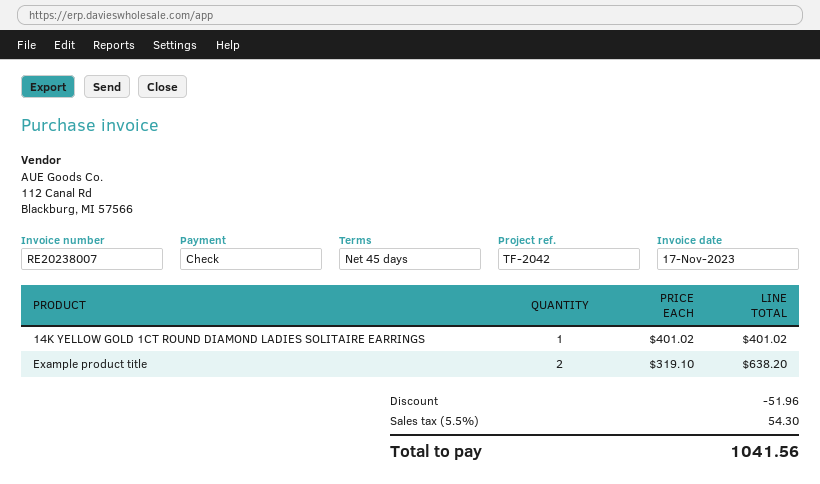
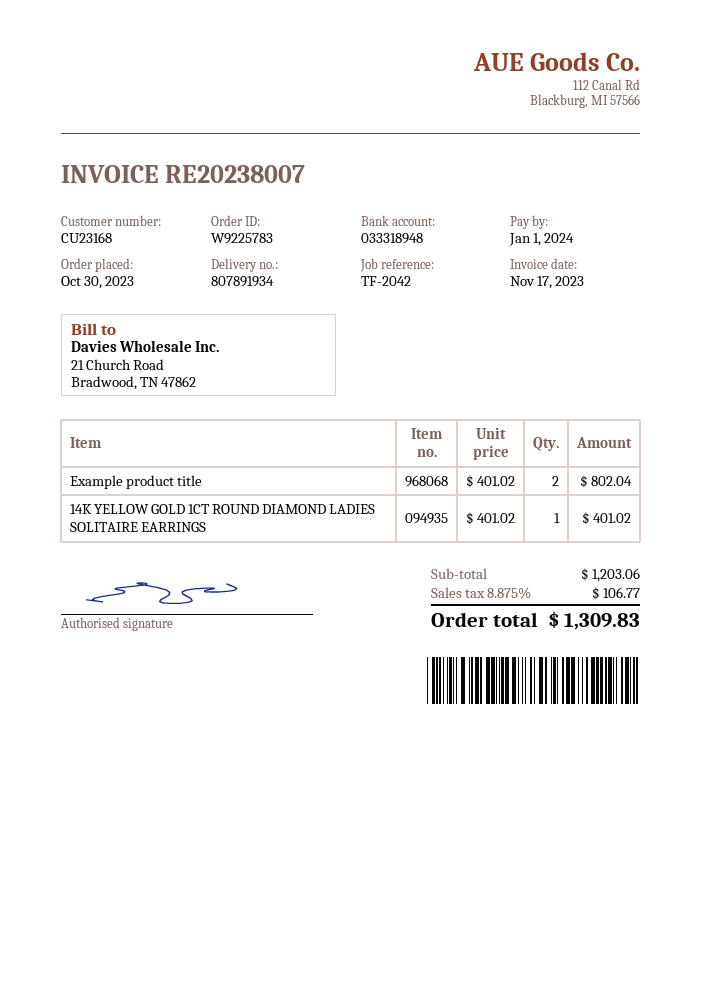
Example product title: 2 x 319.10 = 638.20 -> 2 x 401.02 = 802.04
discount: 51.96 -> none
tax: 5.5% = 54.30 -> 8.875% = 106.77
total: 1041.56 -> 1309.83

